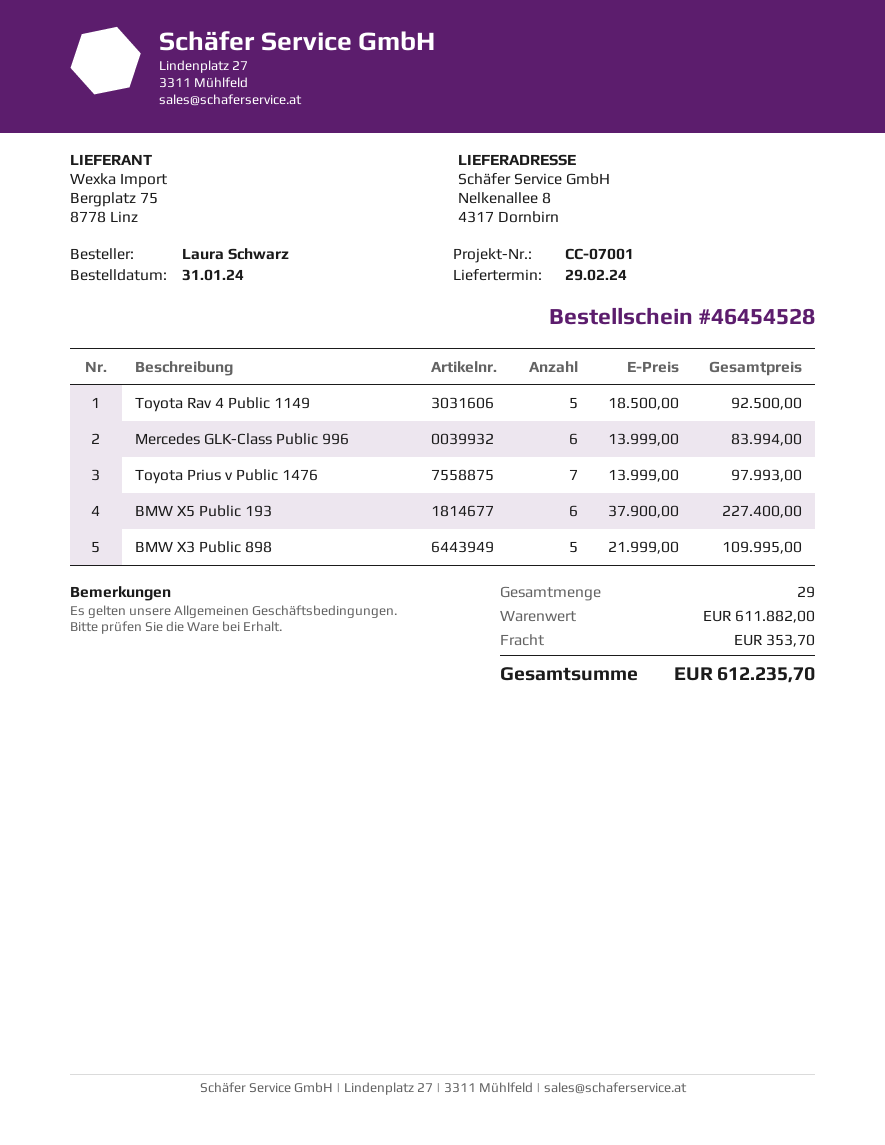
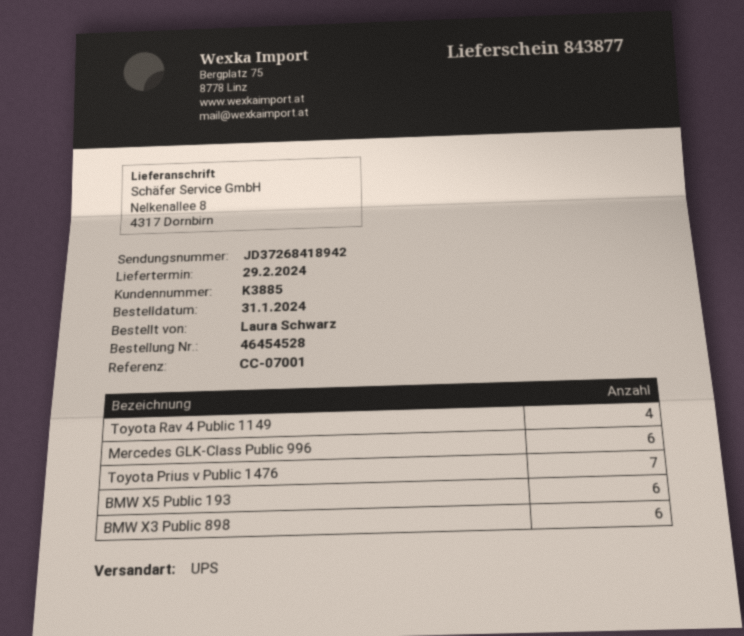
Toyota Rav 4 Public 1149: 5 -> 4
BMW X3 Public 898: 5 -> 6

